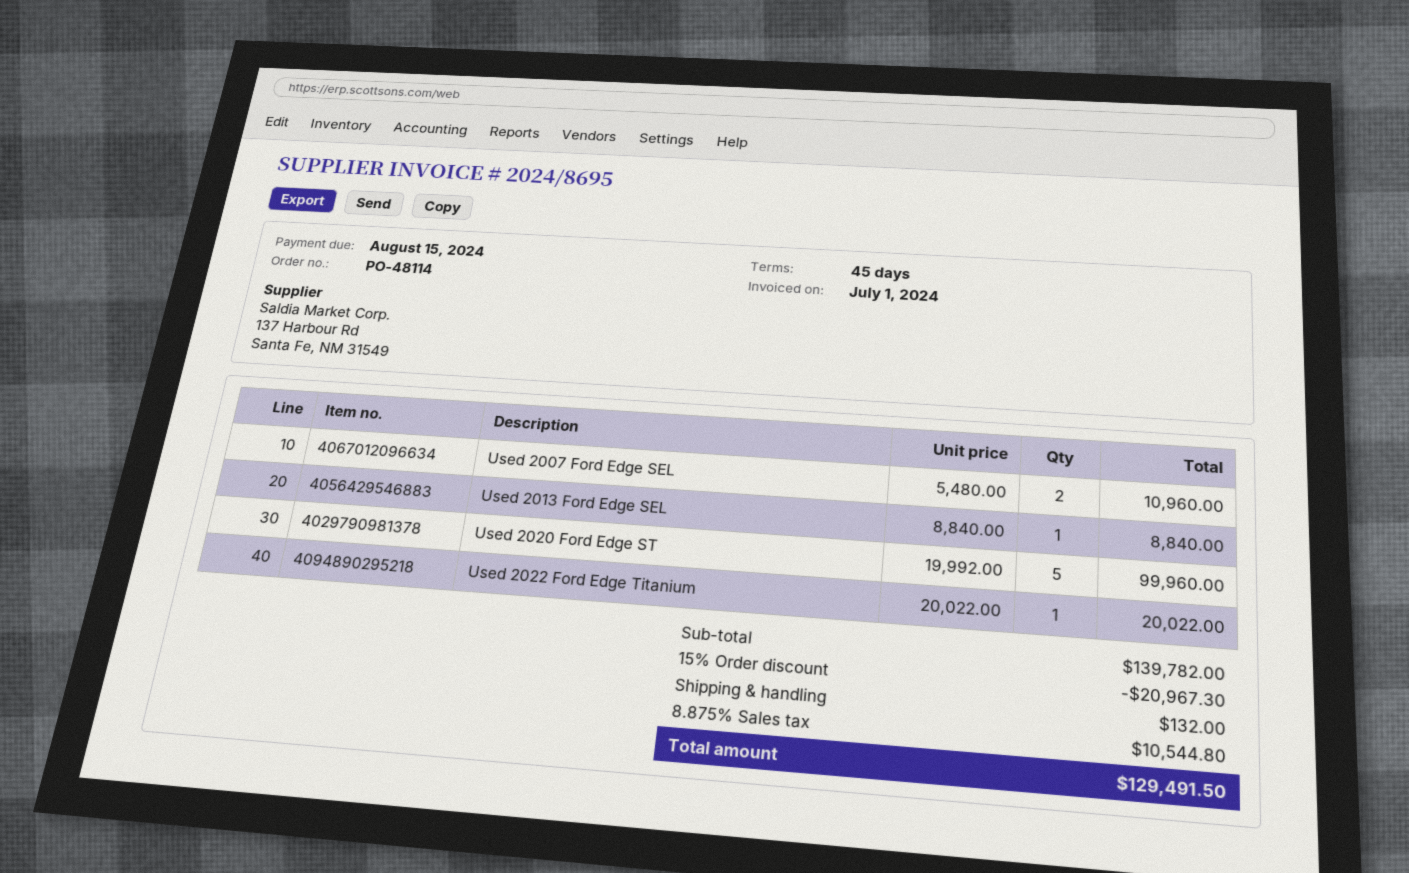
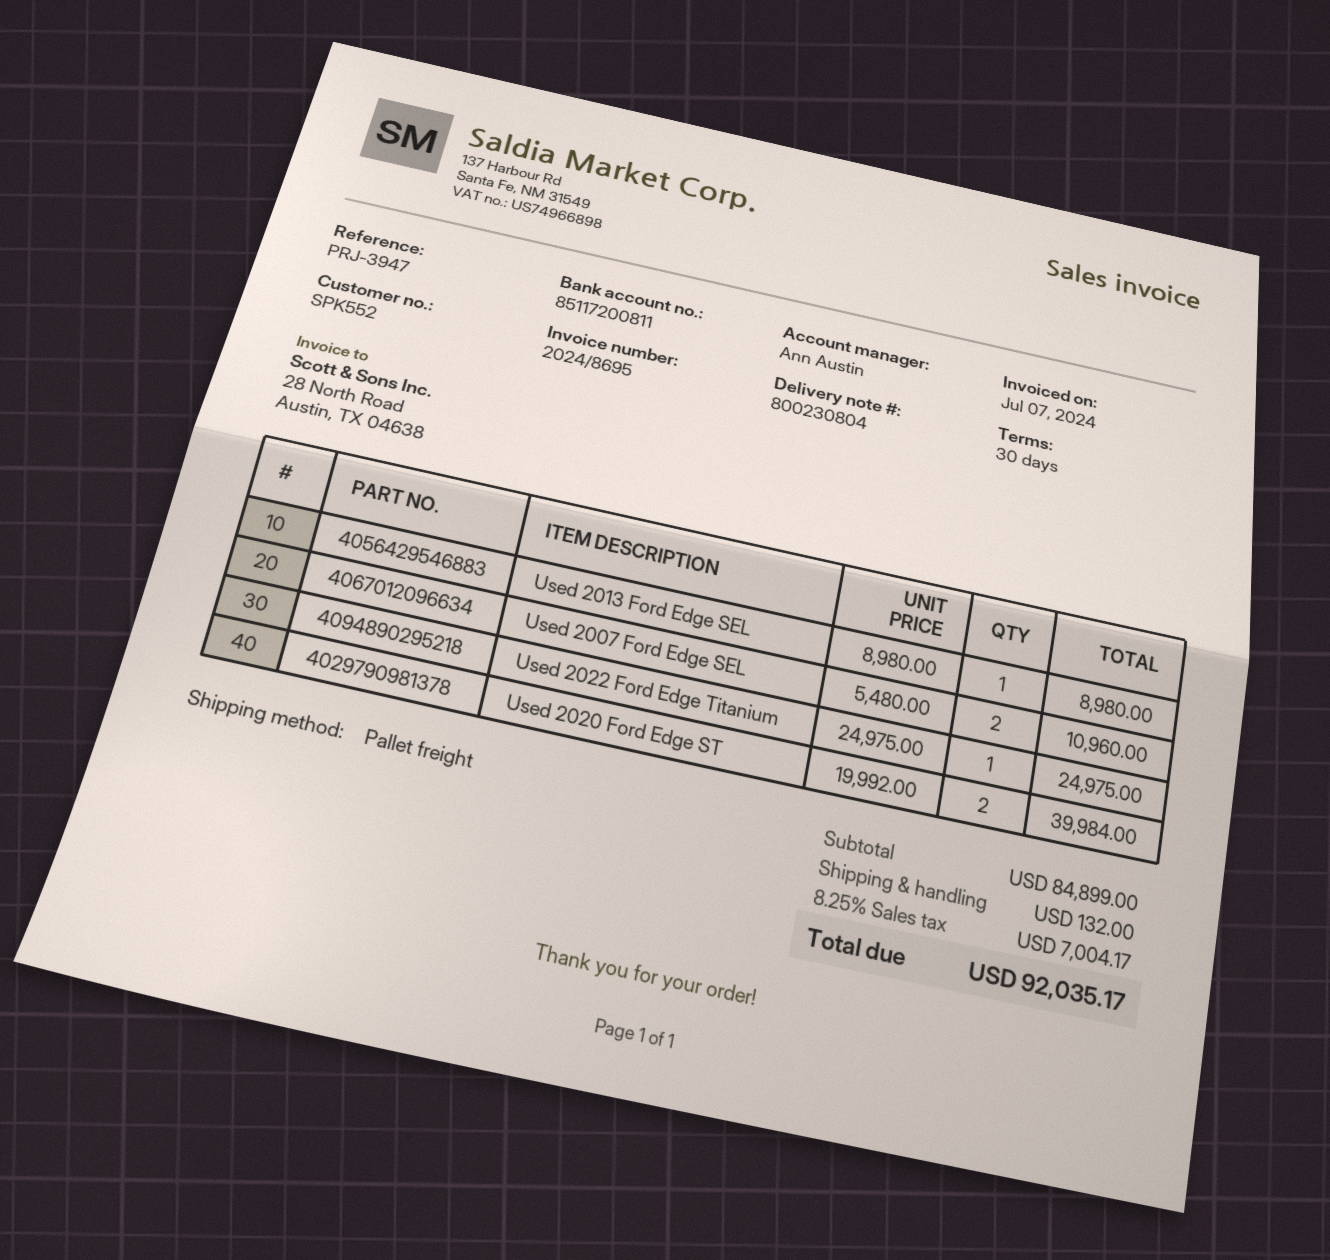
invoice date: 2024-07-01 -> 2024-07-07
payment terms: 45 days -> 30 days
Used 2013 Ford Edge SEL: 1 x 8840.00 = 8840.00 -> 1 x 8980.00 = 8980.00
Used 2020 Ford Edge ST: 5 x 19992.00 = 99960.00 -> 2 x 19992.00 = 39984.00
Used 2022 Ford Edge Titanium: 1 x 20022.00 = 20022.00 -> 1 x 24975.00 = 24975.00
subtotal: 139782.00 -> 84899.00
discount: 15% = 20967.30 -> none
tax: 8.875% = 10544.80 -> 8.25% = 7004.17
total: 129491.50 -> 92035.17

